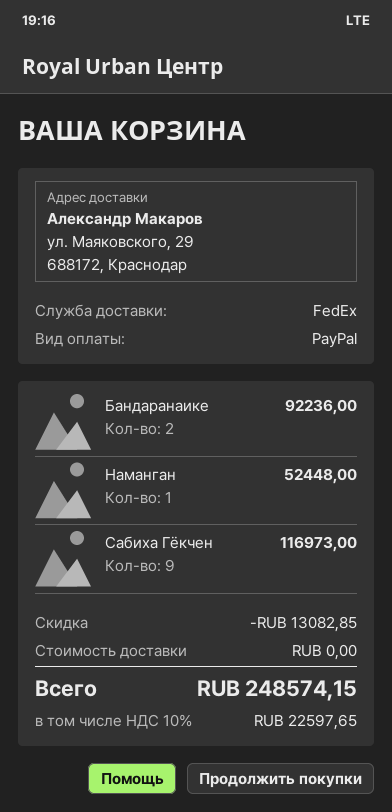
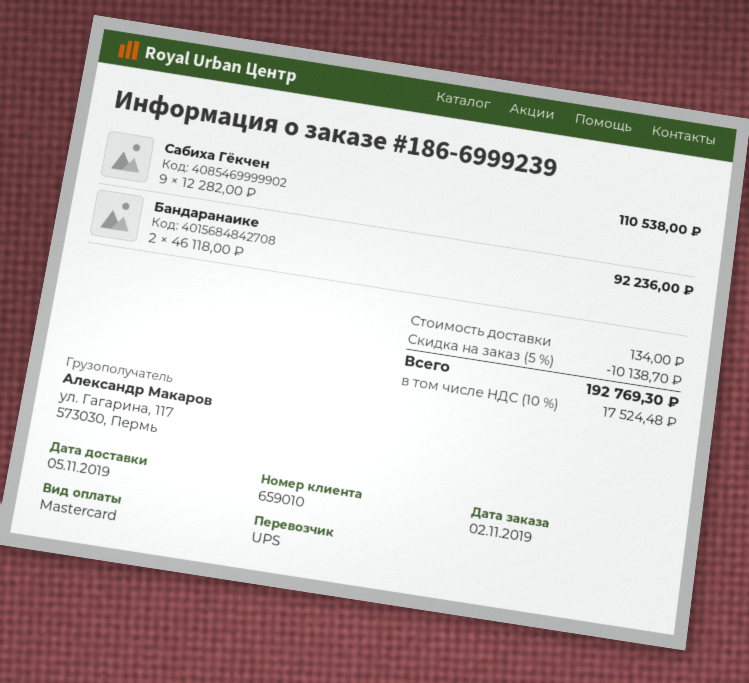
payment method: PayPal -> Mastercard
shipping method: FedEx -> UPS
ship to: ул. Маяковского, 29, 688172, Краснодар -> ул. Гагарина, 117, 573030, Пермь
Наманган: 1 for 52448.00 -> none
Сабиха Гёкчен: 9 for 116973.00 -> 9 for 110538.00
discount: 13082.85 -> 10138.70
shipping: 0.00 -> 134.00
tax: 10% = 22597.65 -> 10% = 17524.48
total: 248574.15 -> 192769.30

